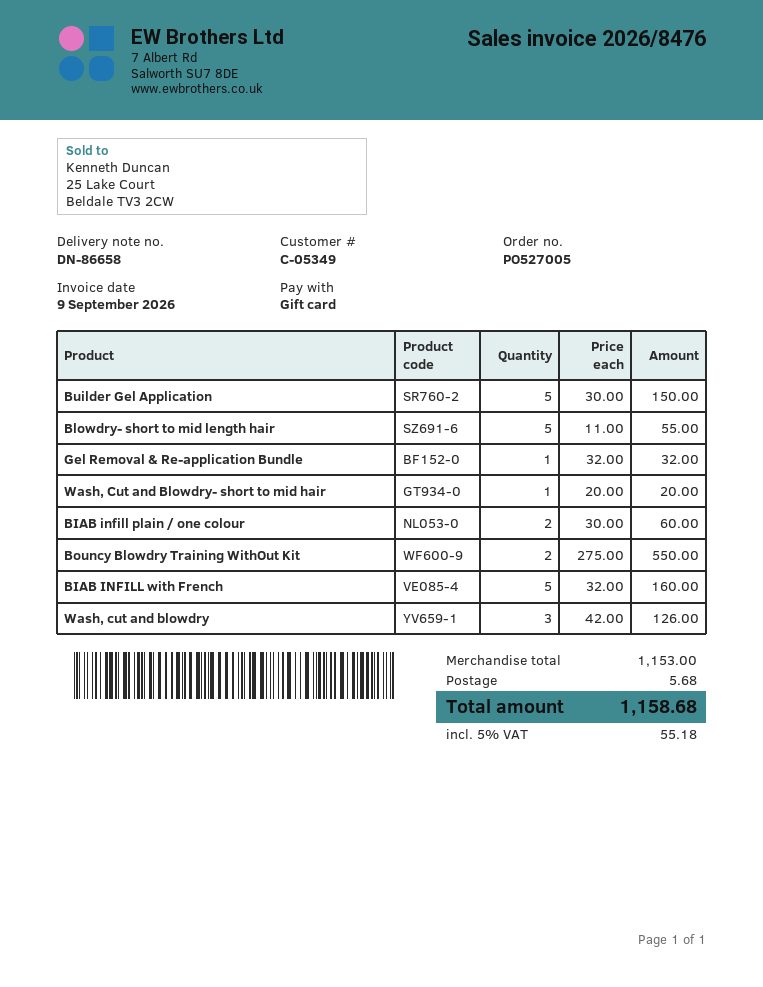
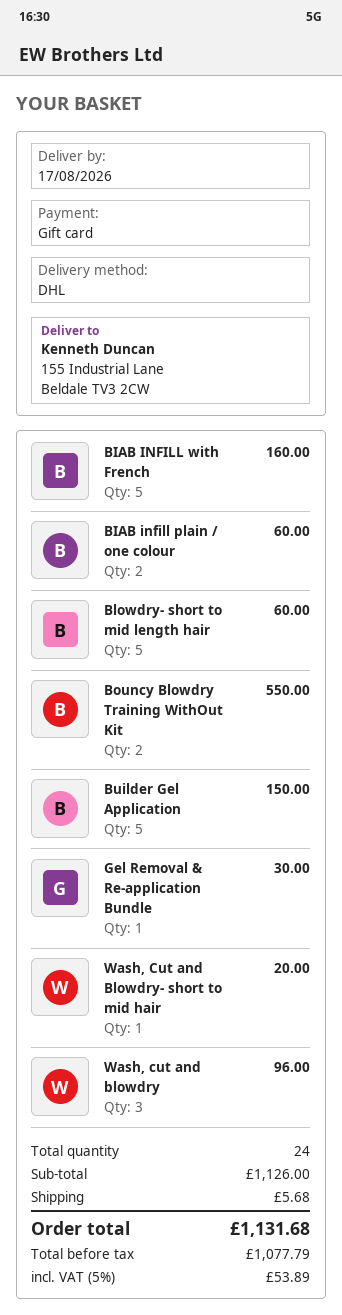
Blowdry- short to mid length hair: 5 for 55.00 -> 5 for 60.00
Gel Removal & Re-application Bundle: 1 for 32.00 -> 1 for 30.00
Wash, cut and blowdry: 3 for 126.00 -> 3 for 96.00
subtotal: 1153.00 -> 1126.00
tax: 5% = 55.18 -> 5% = 53.89
total: 1158.68 -> 1131.68

